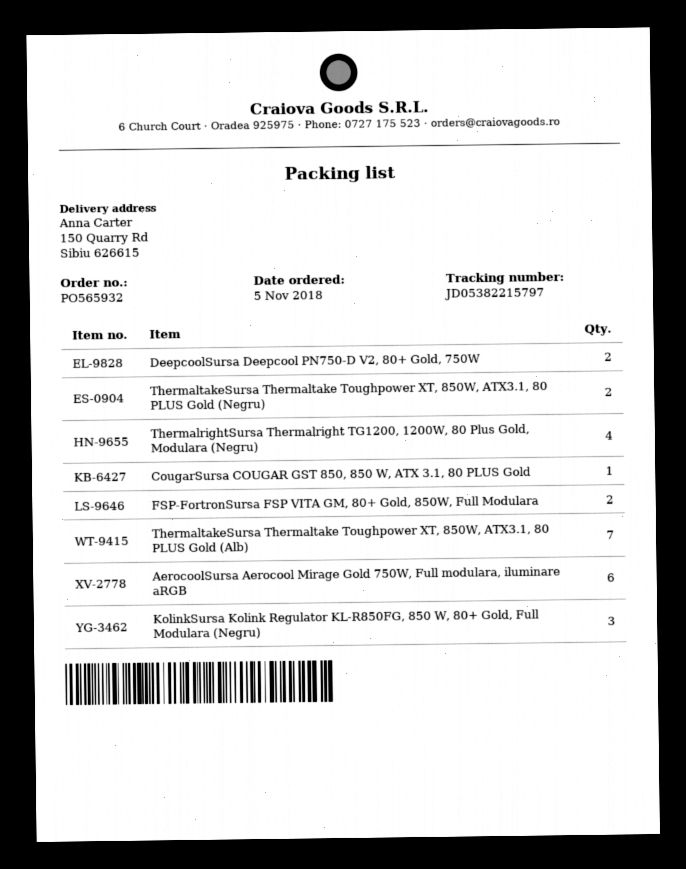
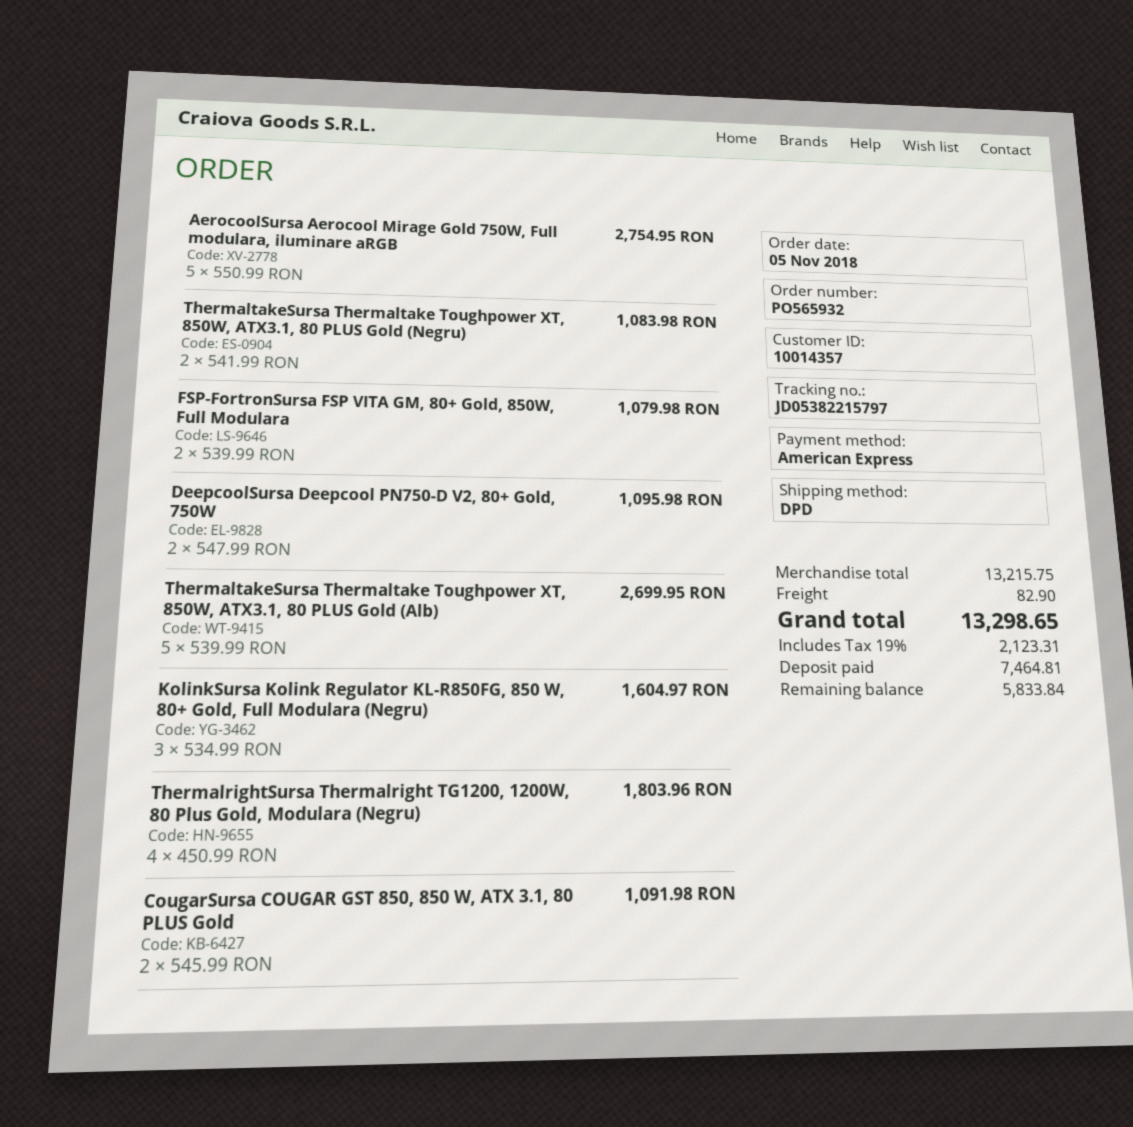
CougarSursa COUGAR GST 850, 850 W, ATX 3.1, 80 PLUS Gold: 1 -> 2
ThermaltakeSursa Thermaltake Toughpower XT, 850W, ATX3.1, 80 PLUS Gold (Alb): 7 -> 5
AerocoolSursa Aerocool Mirage Gold 750W, Full modulara, iluminare aRGB: 6 -> 5

